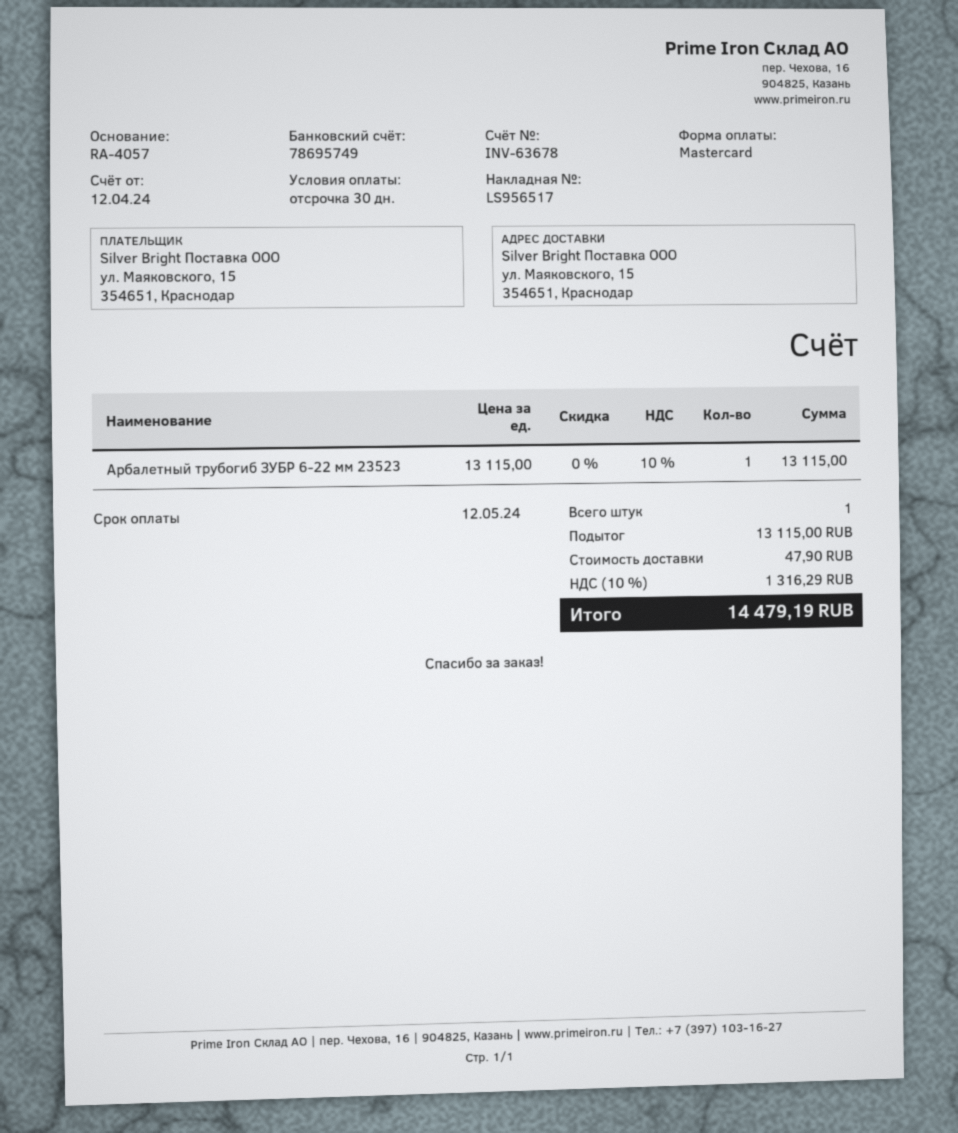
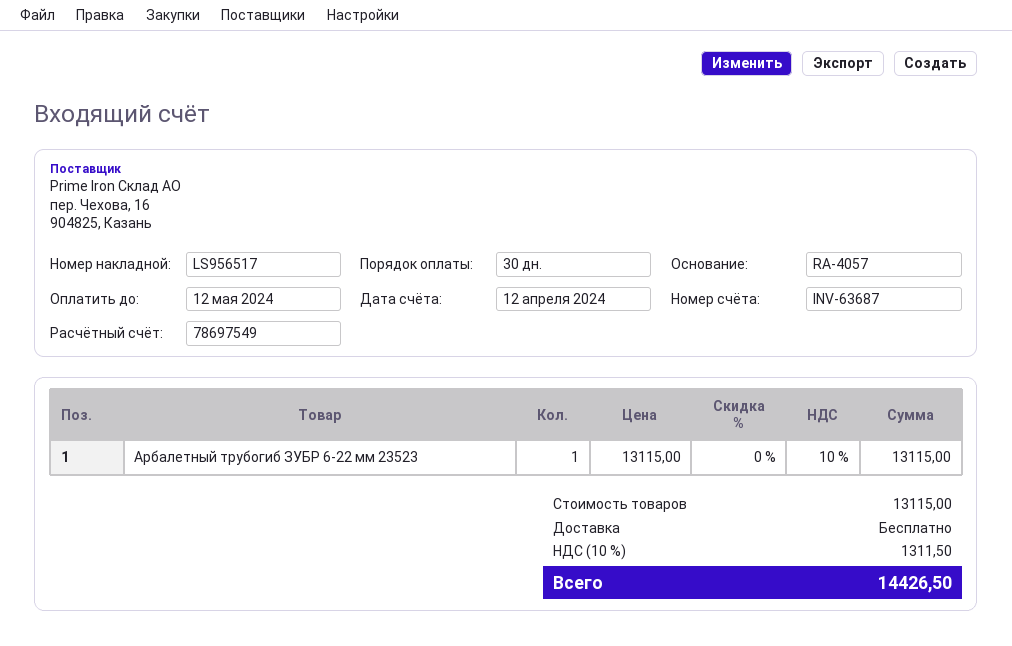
invoice number: INV-63678 -> INV-63687
bank account: 78695749 -> 78697549
shipping: 47.90 -> 0.00
tax: 10% = 1316.29 -> 10% = 1311.50
total: 14479.19 -> 14426.50

